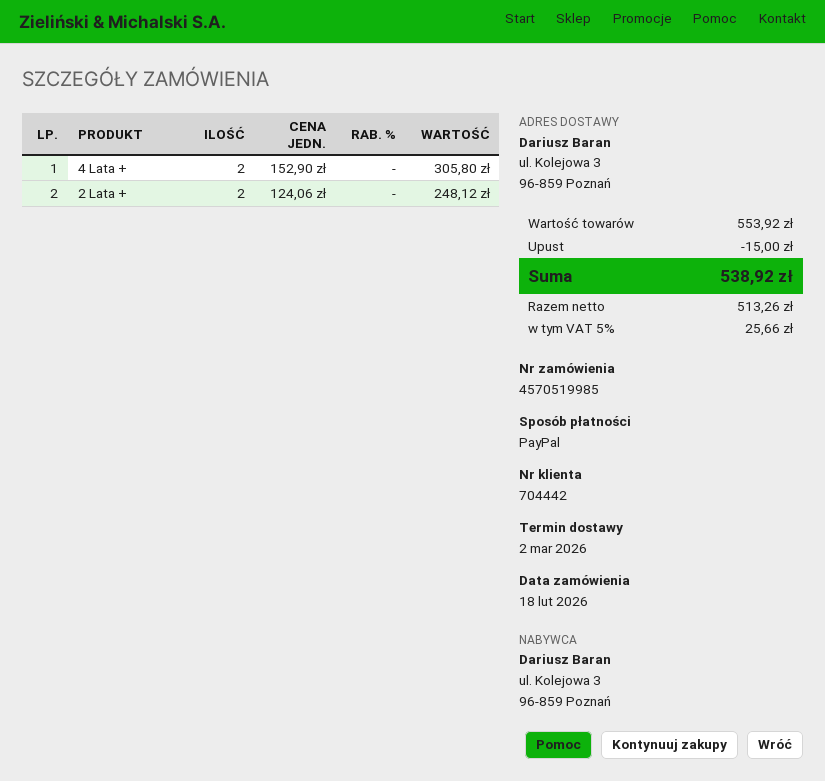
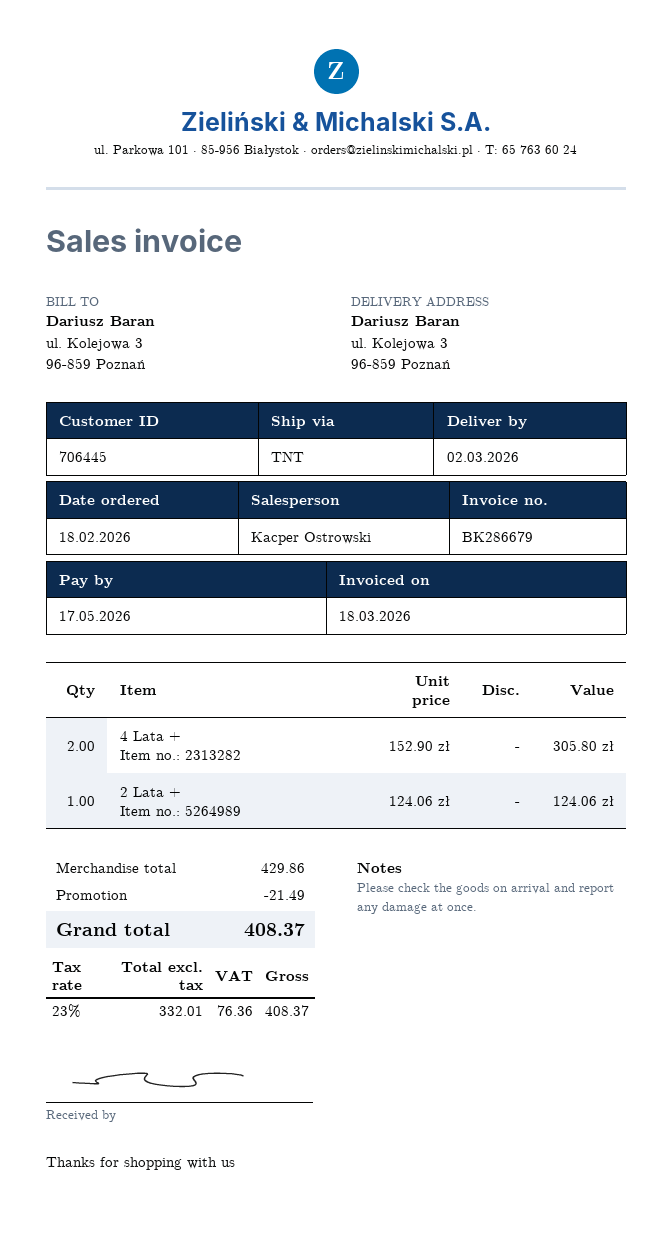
customer number: 704442 -> 706445
2 Lata +: 2 x 124.06 = 248.12 -> 1 x 124.06 = 124.06
subtotal: 553.92 -> 429.86
discount: 15.00 -> 21.49
net: 513.26 -> 332.01
tax: 5% = 25.66 -> 23% = 76.36
total: 538.92 -> 408.37

